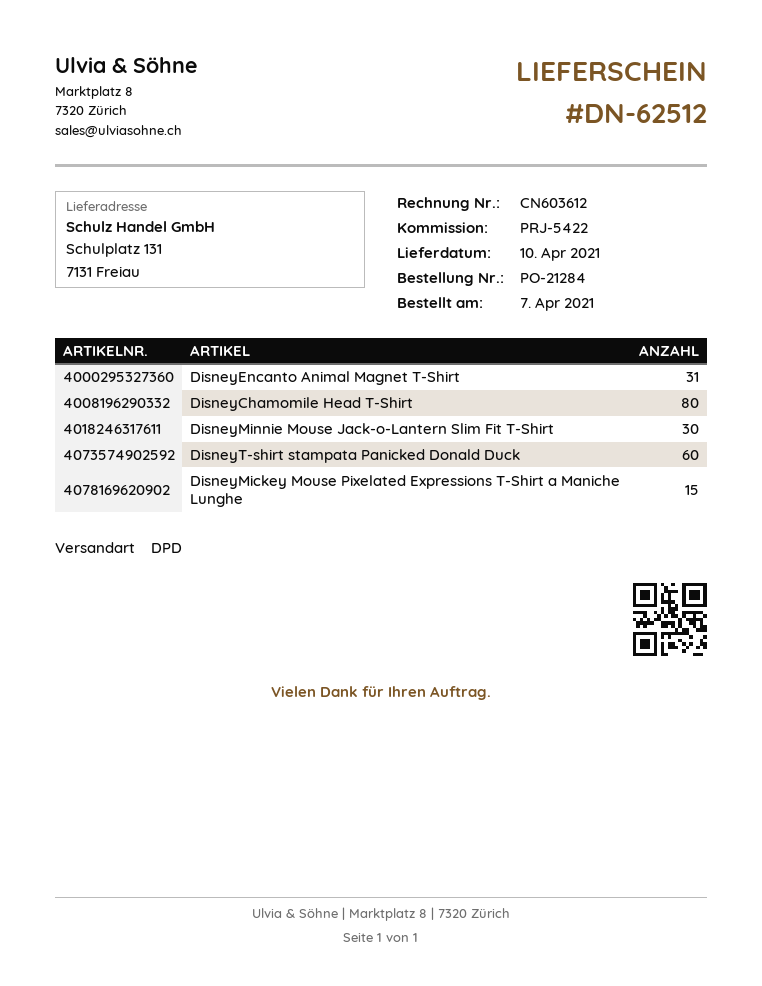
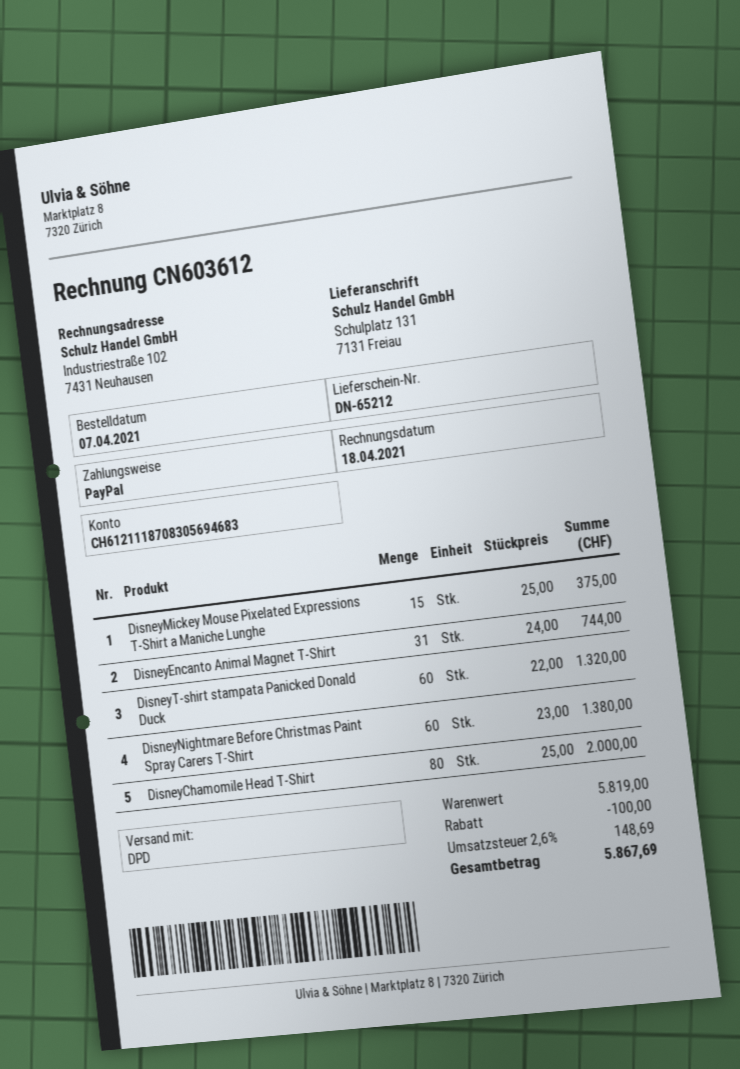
delivery note number: DN-62512 -> DN-65212
DisneyMinnie Mouse Jack-o-Lantern Slim Fit T-Shirt: 30 -> none
DisneyNightmare Before Christmas Paint Spray Carers T-Shirt: none -> 60

